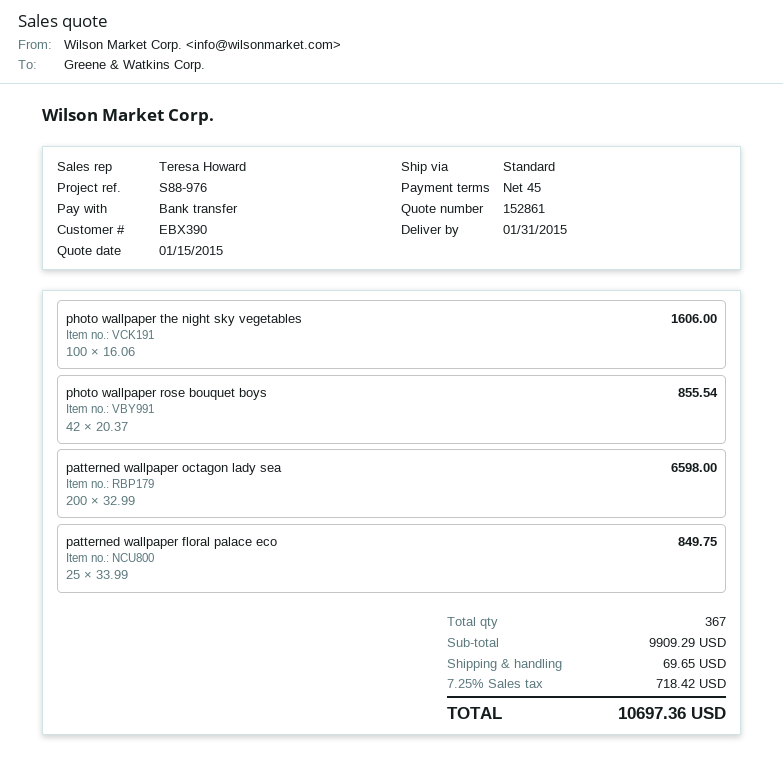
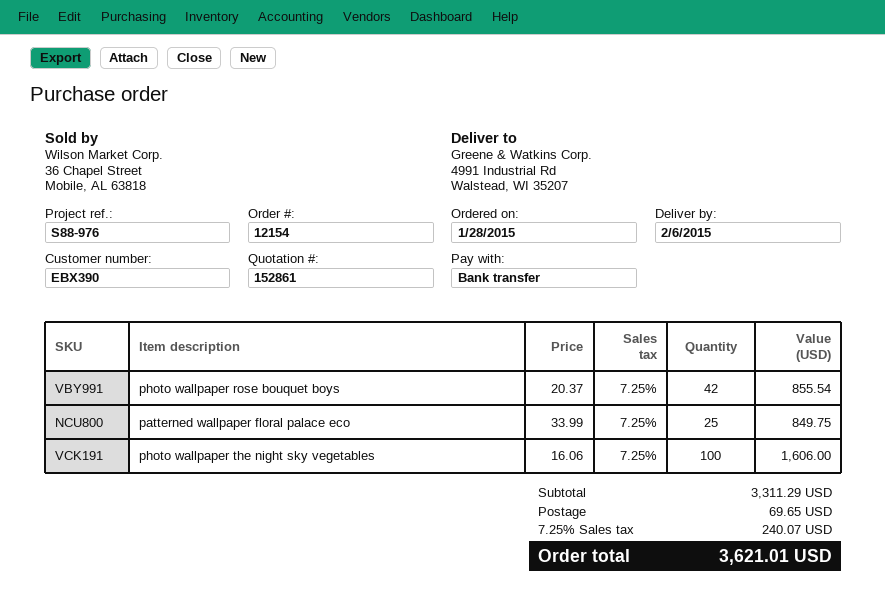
delivery date: 2015-01-31 -> 2015-02-06
patterned wallpaper octagon lady sea: 200 x 32.99 = 6598.00 -> none
subtotal: 9909.29 -> 3311.29
tax: 7.25% = 718.42 -> 7.25% = 240.07
total: 10697.36 -> 3621.01

